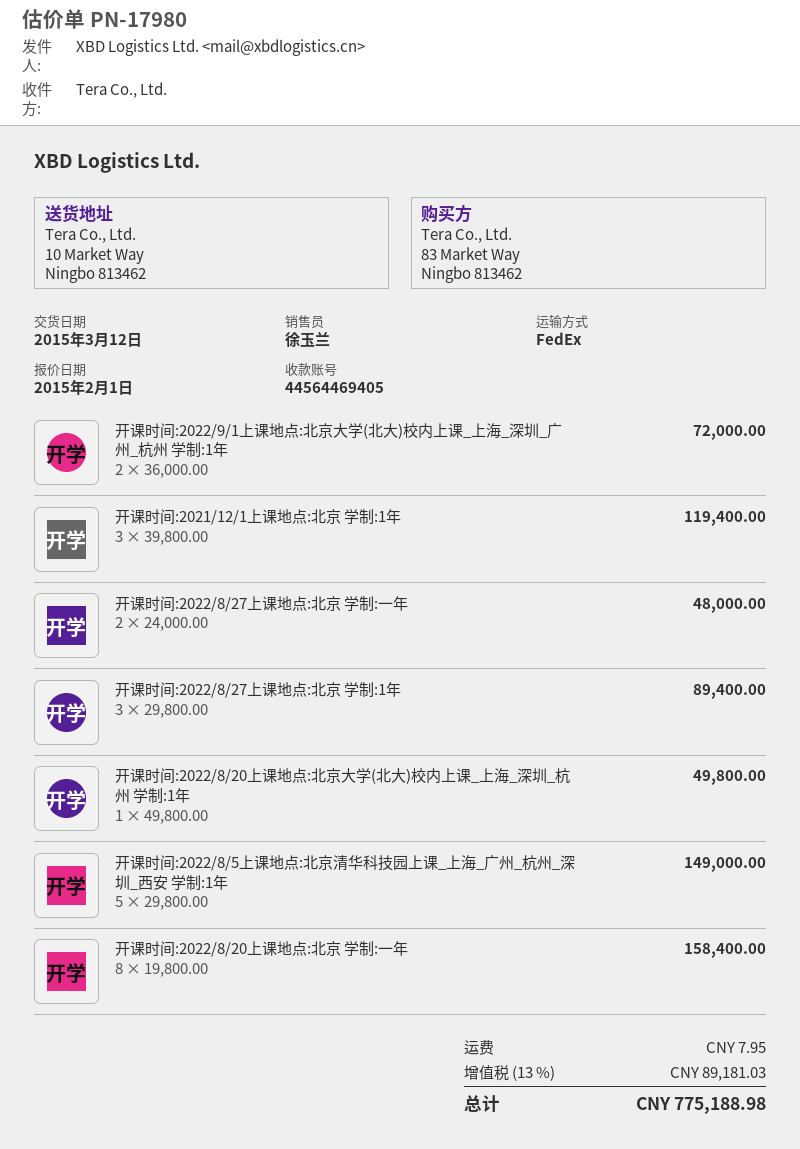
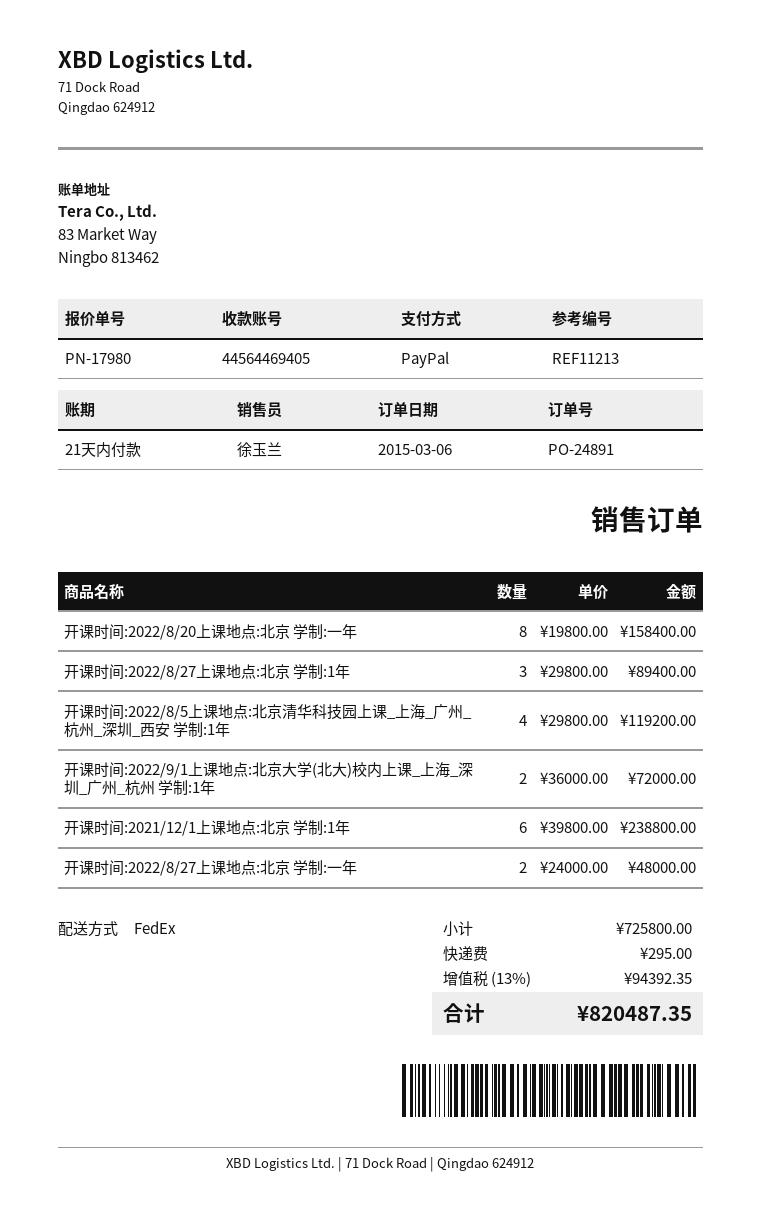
开课时间:2021/12/1上课地点:北京 学制:1年: 3 x 39800.00 = 119400.00 -> 6 x 39800.00 = 238800.00
开课时间:2022/8/20上课地点:北京大学(北大)校内上课_上海_深圳_杭州 学制:1年: 1 x 49800.00 = 49800.00 -> none
开课时间:2022/8/5上课地点:北京清华科技园上课_上海_广州_杭州_深圳_西安 学制:1年: 5 x 29800.00 = 149000.00 -> 4 x 29800.00 = 119200.00
shipping: 7.95 -> 295.00
tax: 13% = 89181.03 -> 13% = 94392.35
total: 775188.98 -> 820487.35

